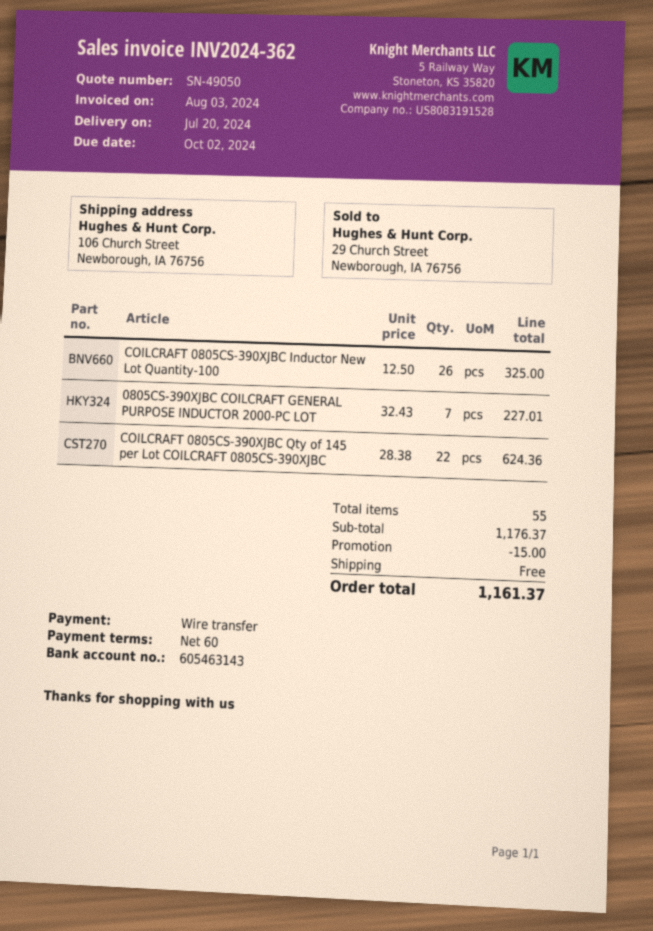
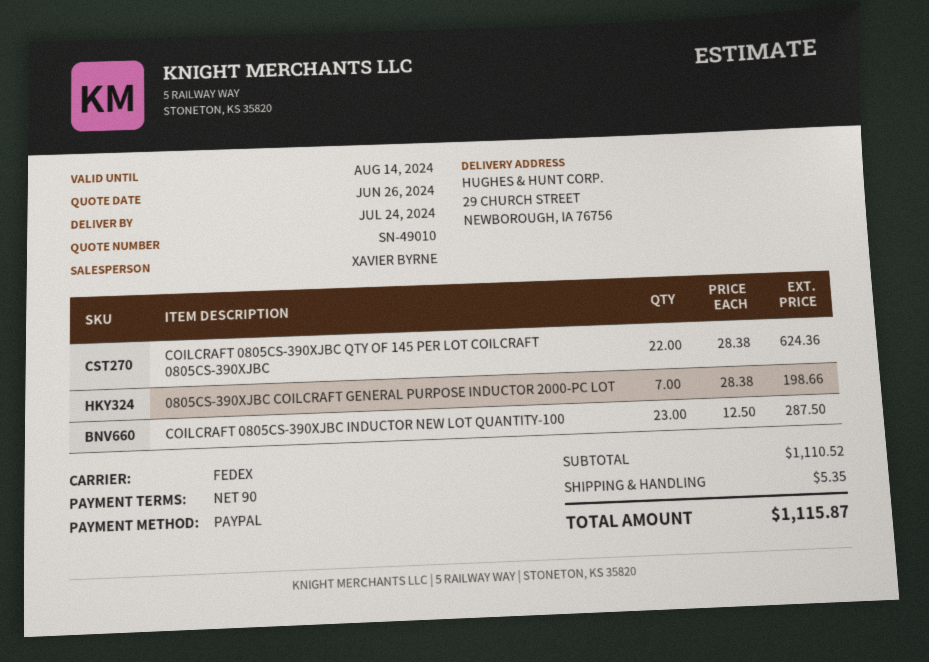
quote number: SN-49050 -> SN-49010
delivery date: 2024-07-20 -> 2024-07-24
payment terms: 60 days -> 90 days
payment method: bank transfer -> PayPal
ship to: 106 Church Street, Newborough, IA 76756 -> 29 CHURCH STREET, NEWBOROUGH, IA 76756
COILCRAFT 0805CS-390XJBC Inductor New Lot Quantity-100: 26 x 12.50 = 325.00 -> 23 x 12.50 = 287.50
0805CS-390XJBC COILCRAFT GENERAL PURPOSE INDUCTOR 2000-PC LOT: 7 x 32.43 = 227.01 -> 7 x 28.38 = 198.66
subtotal: 1176.37 -> 1110.52
discount: 15.00 -> none
shipping: 0.00 -> 5.35
total: 1161.37 -> 1115.87

